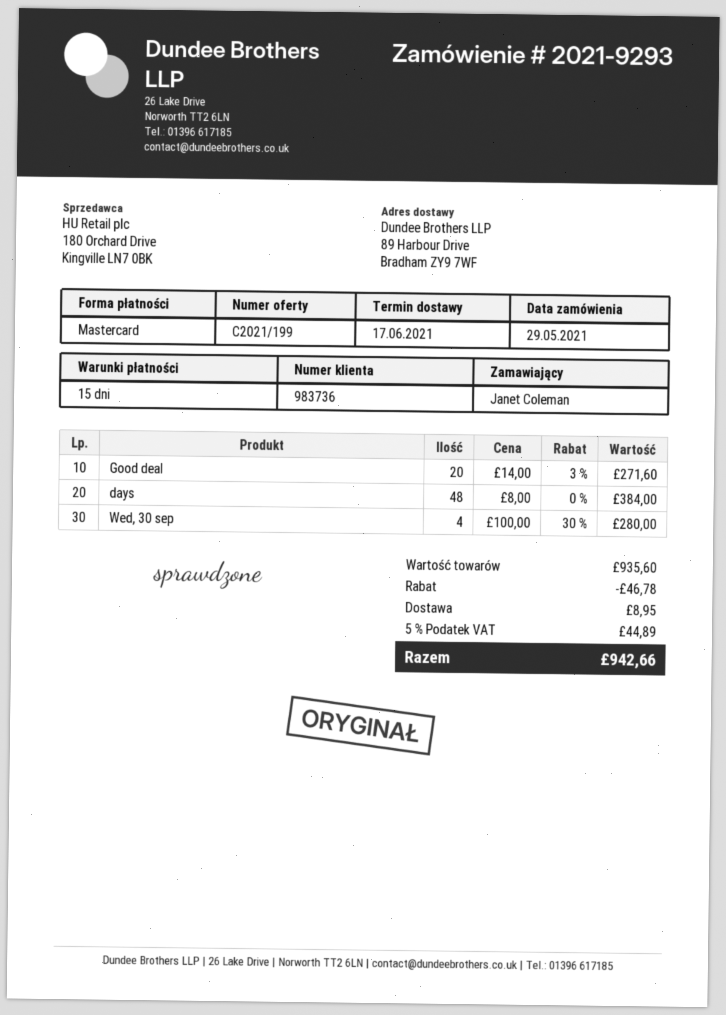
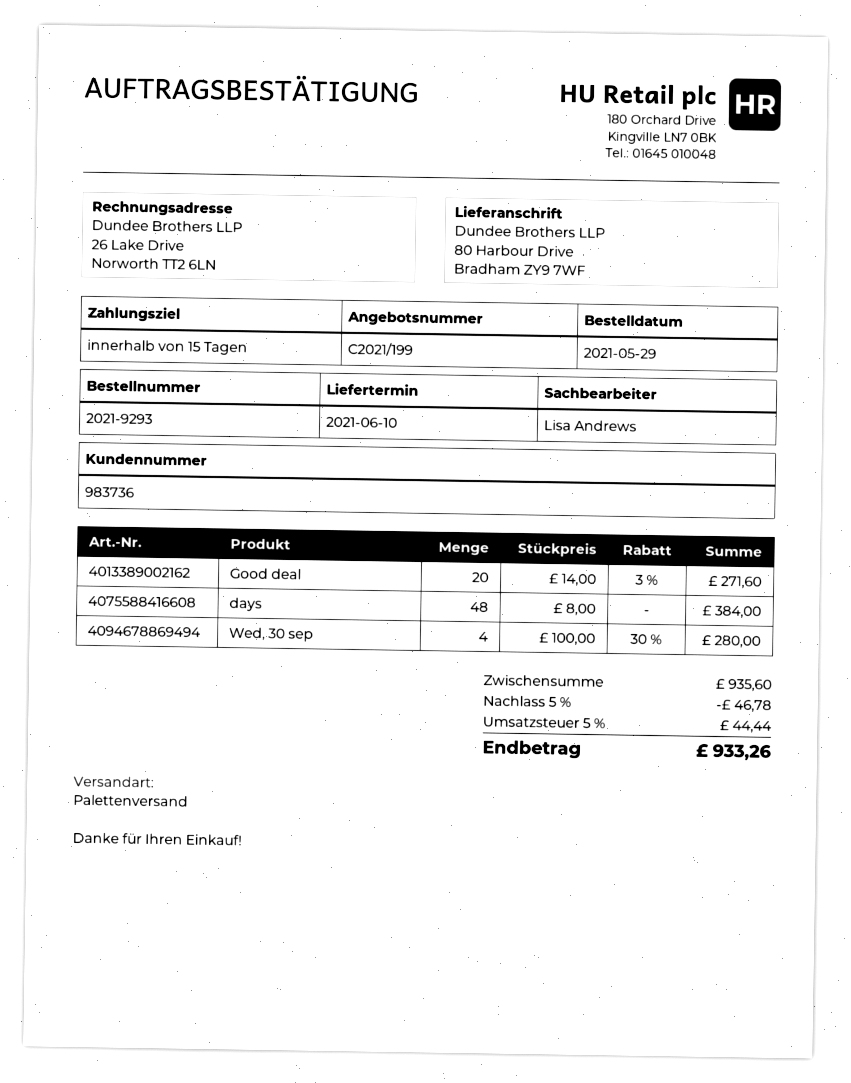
delivery date: 2021-06-17 -> 2021-06-10
ship to: 89 Harbour Drive, Bradham ZY9 7WF -> 80 Harbour Drive, Bradham ZY9 7WF
shipping: 8.95 -> none
tax: 5% = 44.89 -> 5% = 44.44
total: 942.66 -> 933.26

